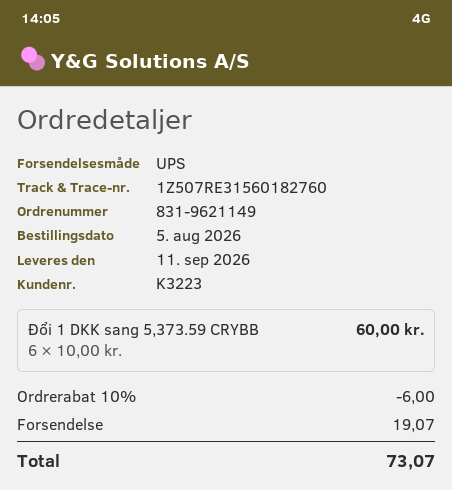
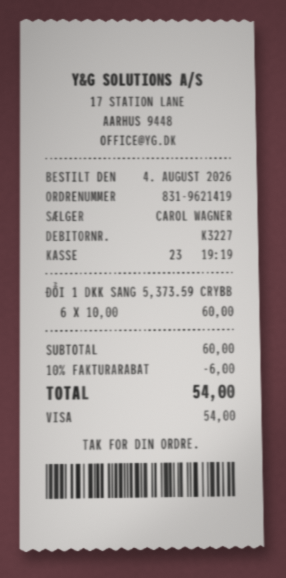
order number: 831-9621149 -> 831-9621419
order date: 2026-08-05 -> 2026-08-04
customer number: K3223 -> K3227
shipping: 19.07 -> none
total: 73.07 -> 54.00

